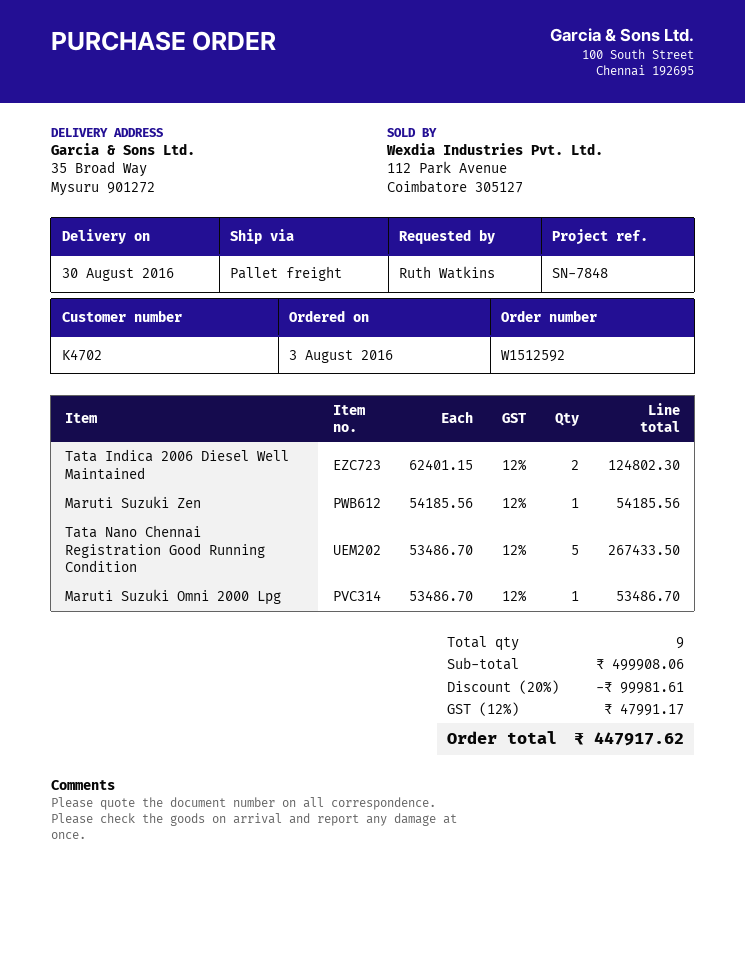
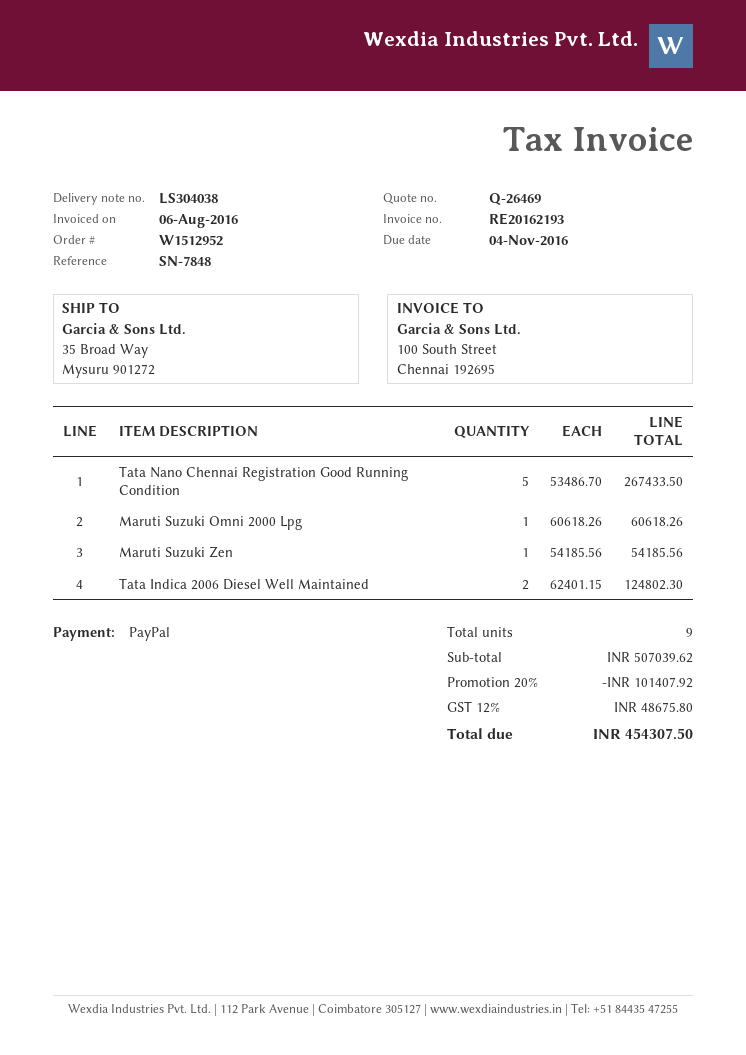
order number: W1512592 -> W1512952
Maruti Suzuki Omni 2000 Lpg: 1 x 53486.70 = 53486.70 -> 1 x 60618.26 = 60618.26
subtotal: 499908.06 -> 507039.62
discount: 20% = 99981.61 -> 20% = 101407.92
tax: 12% = 47991.17 -> 12% = 48675.80
total: 447917.62 -> 454307.50

